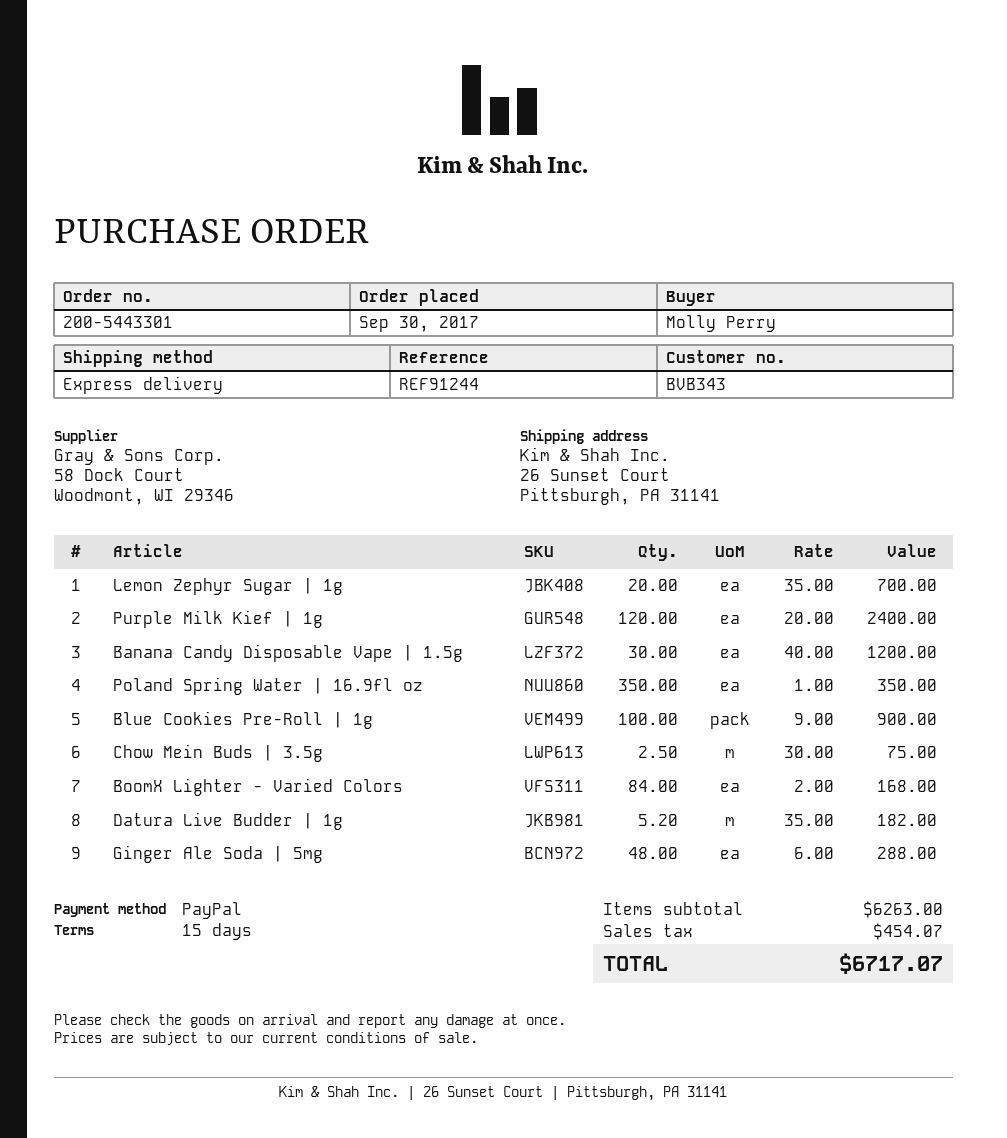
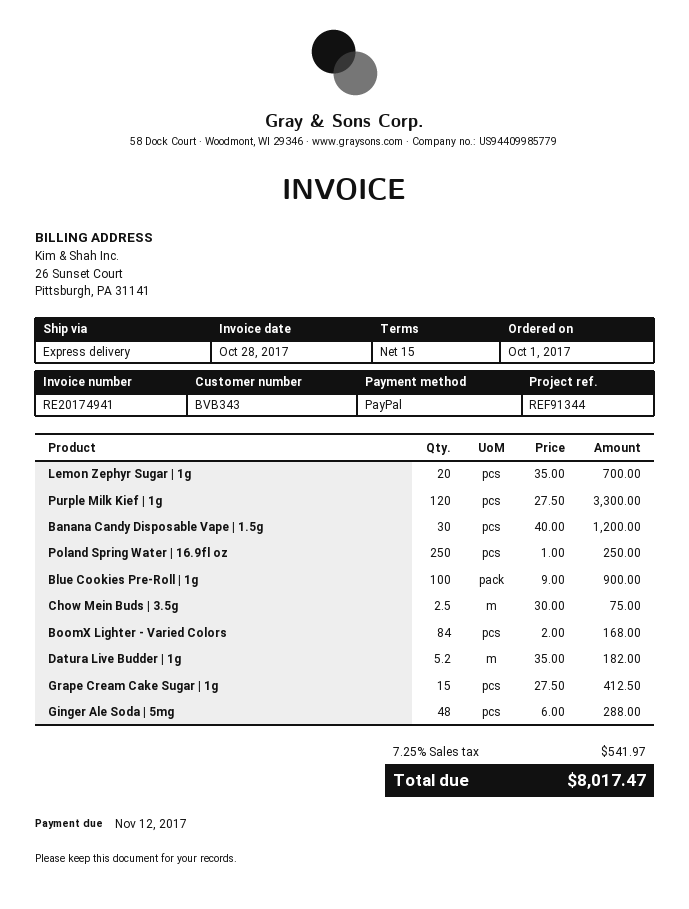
order date: 2017-09-30 -> 2017-10-01
reference: REF91244 -> REF91344
Purple Milk Kief | 1g: 120 x 20.00 = 2400.00 -> 120 x 27.50 = 3300.00
Poland Spring Water | 16.9fl oz: 350 x 1.00 = 350.00 -> 250 x 1.00 = 250.00
Grape Cream Cake Sugar | 1g: none -> 15 x 27.50 = 412.50
tax: 454.07 -> 541.97
total: 6717.07 -> 8017.47

